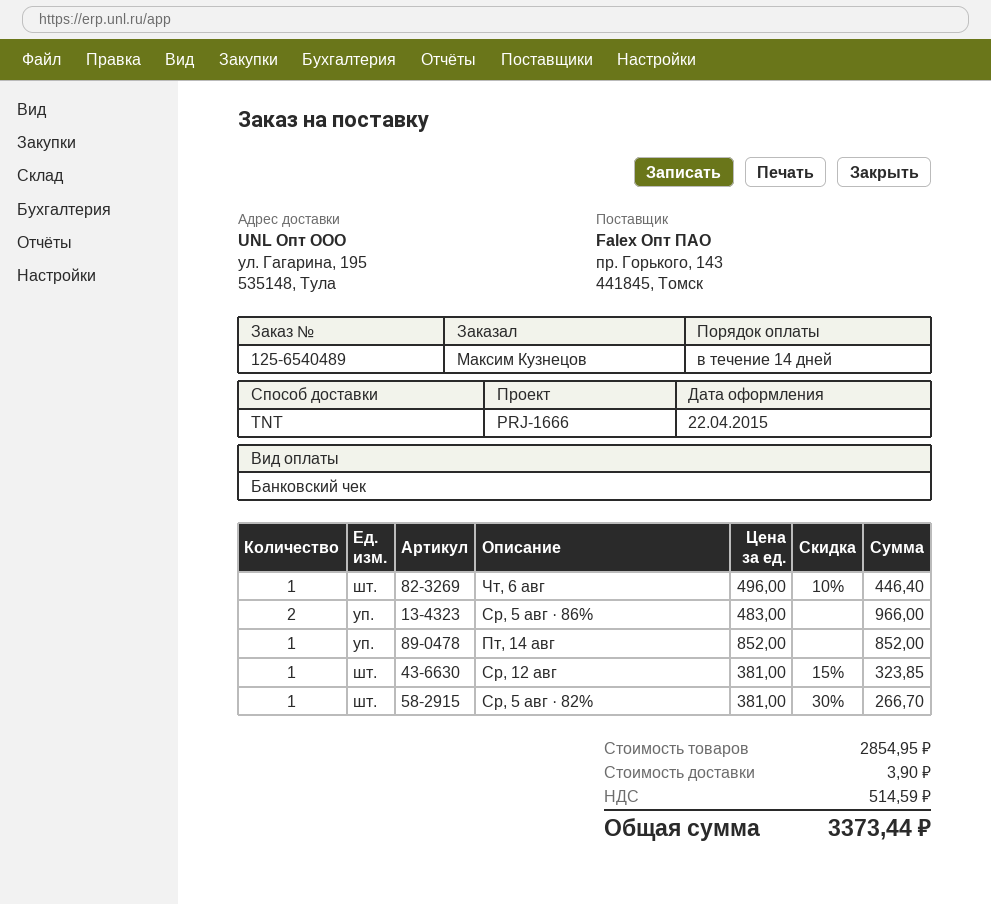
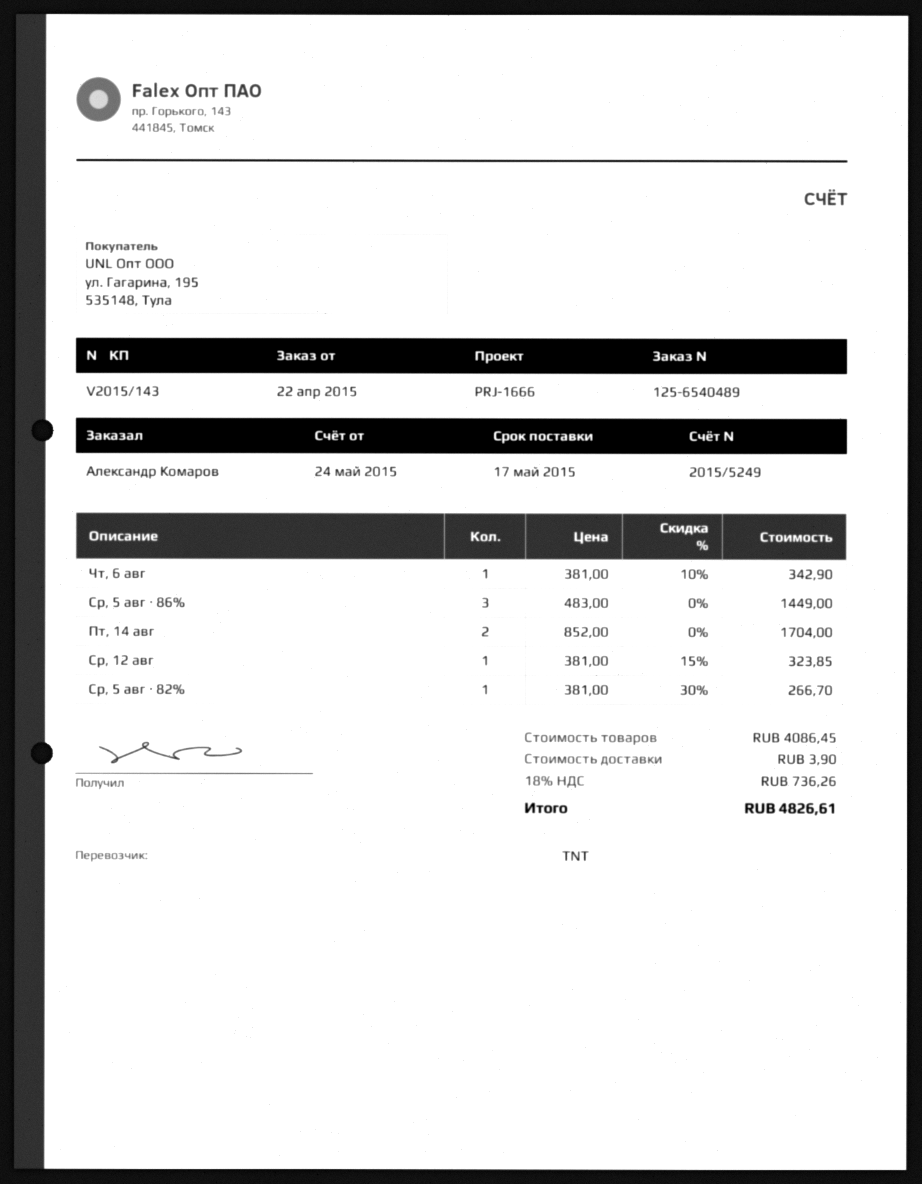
ordered by: Максим Кузнецов -> Александр Комаров
Чт, 6 авг: 1 x 496.00 - 10% = 446.40 -> 1 x 381.00 - 10% = 342.90
Ср, 5 авг · 86%: 2 x 483.00 = 966.00 -> 3 x 483.00 = 1449.00
Пт, 14 авг: 1 x 852.00 = 852.00 -> 2 x 852.00 = 1704.00
subtotal: 2854.95 -> 4086.45
tax: 514.59 -> 736.26
total: 3373.44 -> 4826.61

